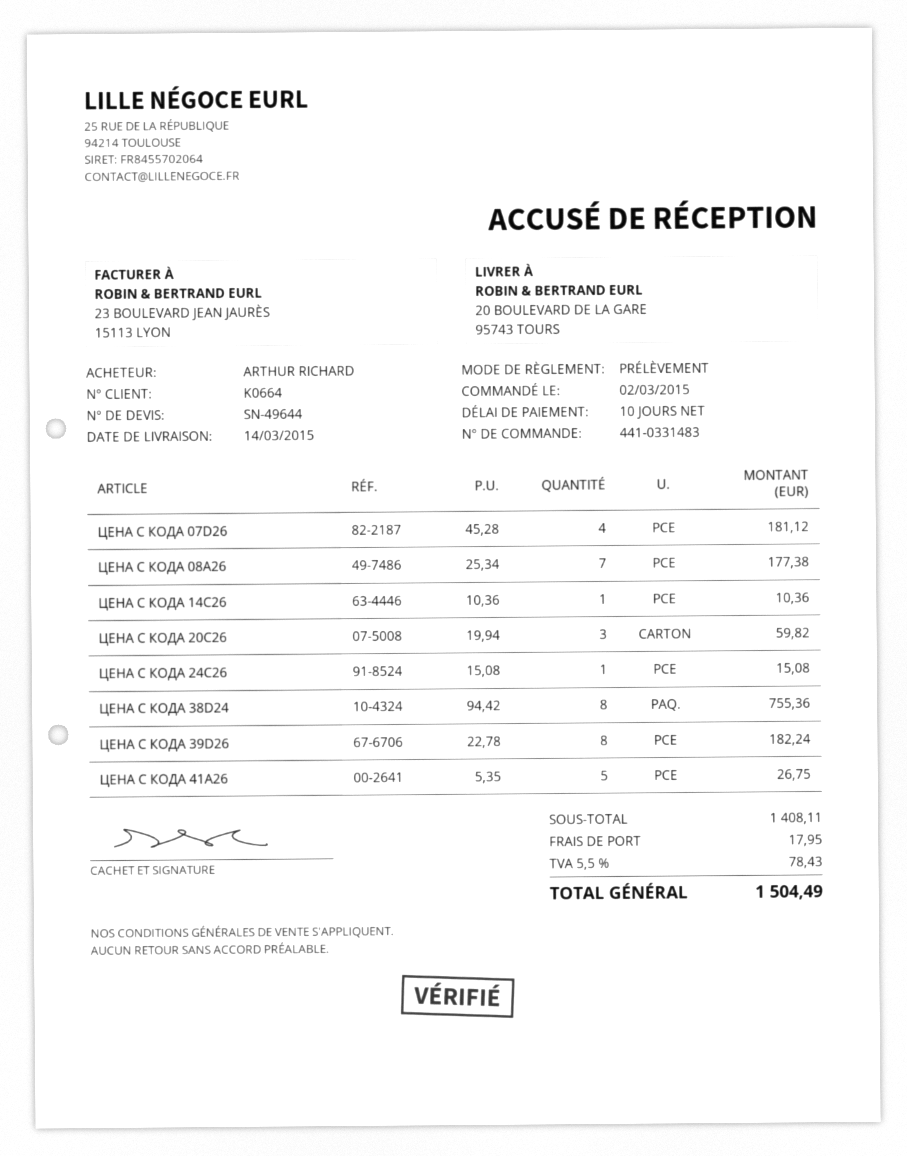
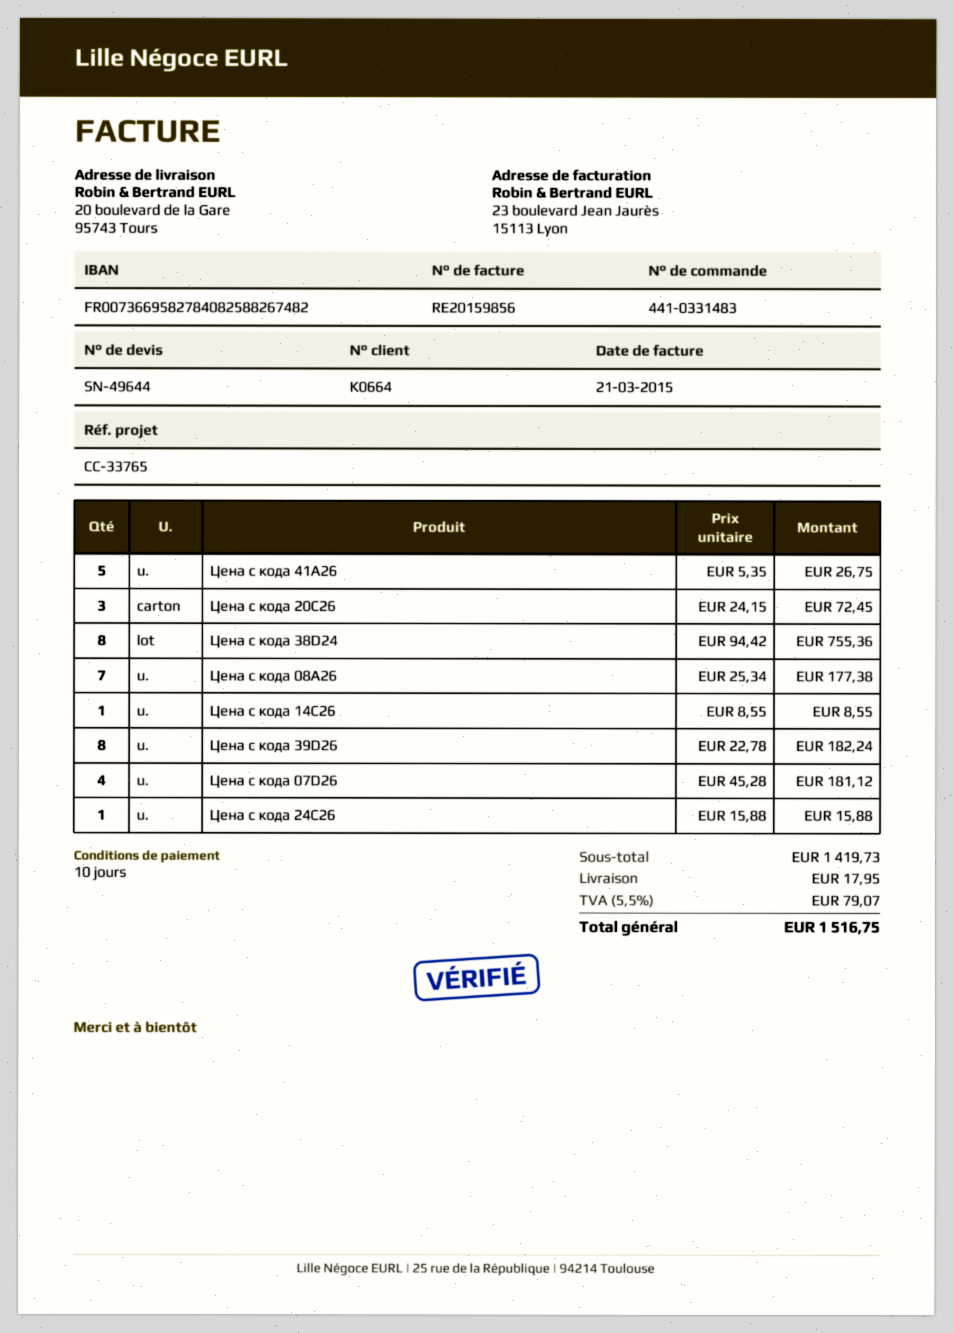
ЦЕНА С КОДА 14C26: 1 x 10.36 = 10.36 -> 1 x 8.55 = 8.55
ЦЕНА С КОДА 20C26: 3 x 19.94 = 59.82 -> 3 x 24.15 = 72.45
ЦЕНА С КОДА 24C26: 1 x 15.08 = 15.08 -> 1 x 15.88 = 15.88
subtotal: 1408.11 -> 1419.73
tax: 5.5% = 78.43 -> 5.5% = 79.07
total: 1504.49 -> 1516.75

